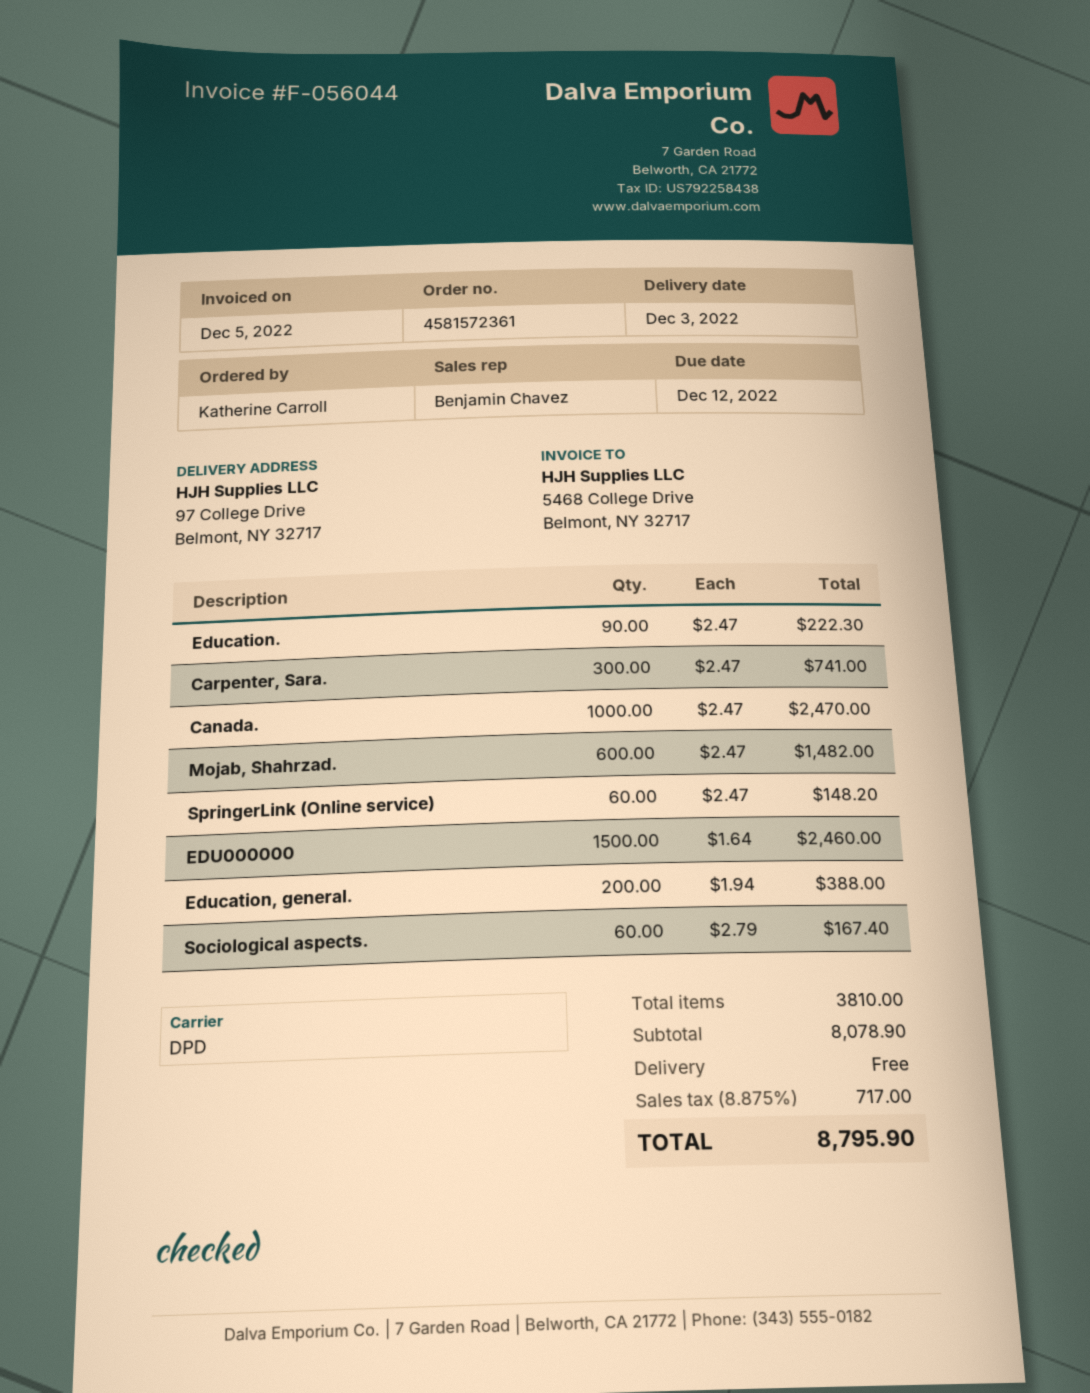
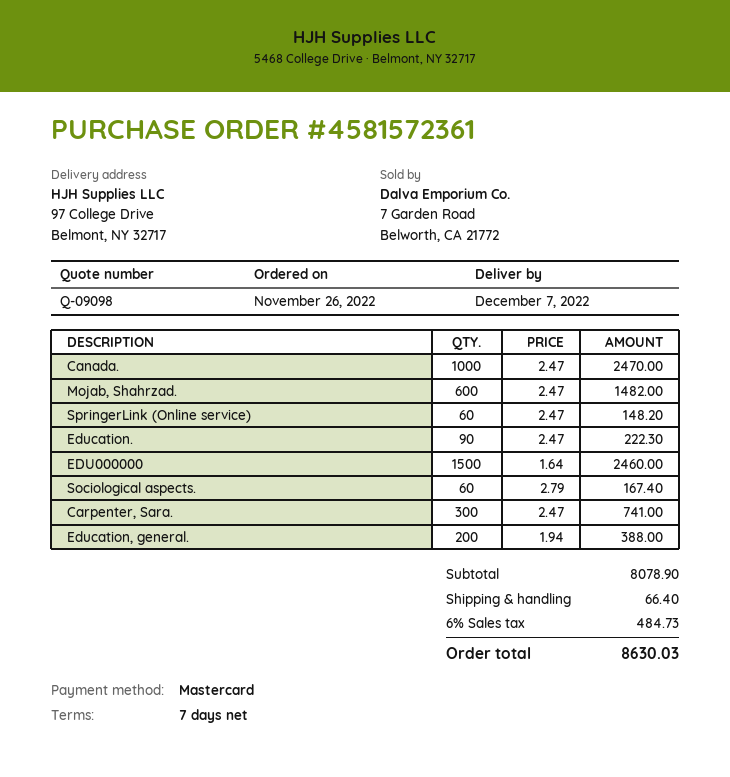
delivery date: 2022-12-03 -> 2022-12-07
shipping: 0.00 -> 66.40
tax: 8.875% = 717.00 -> 6% = 484.73
total: 8795.90 -> 8630.03

